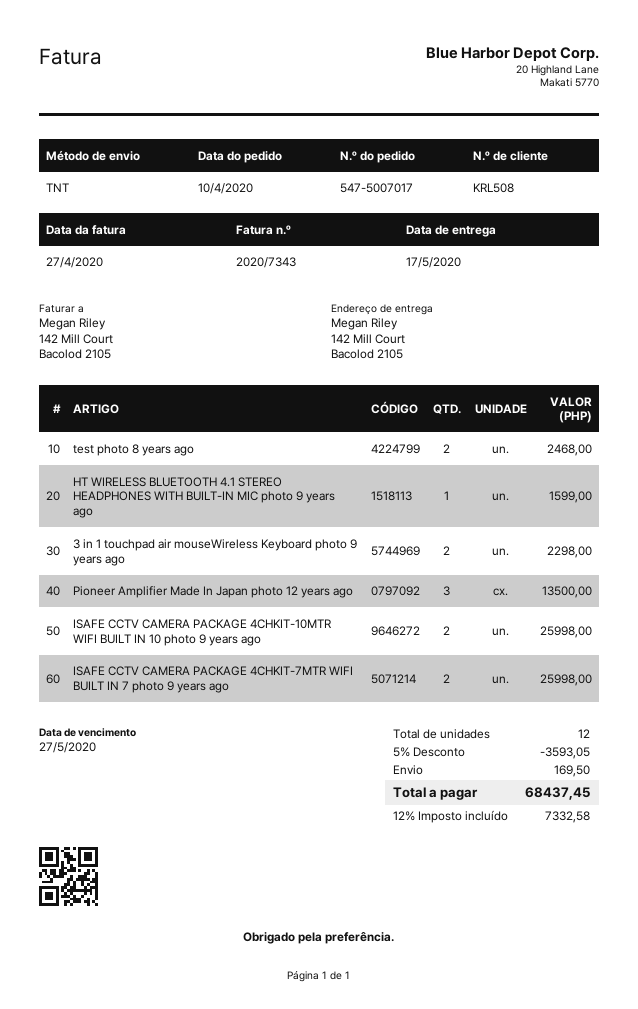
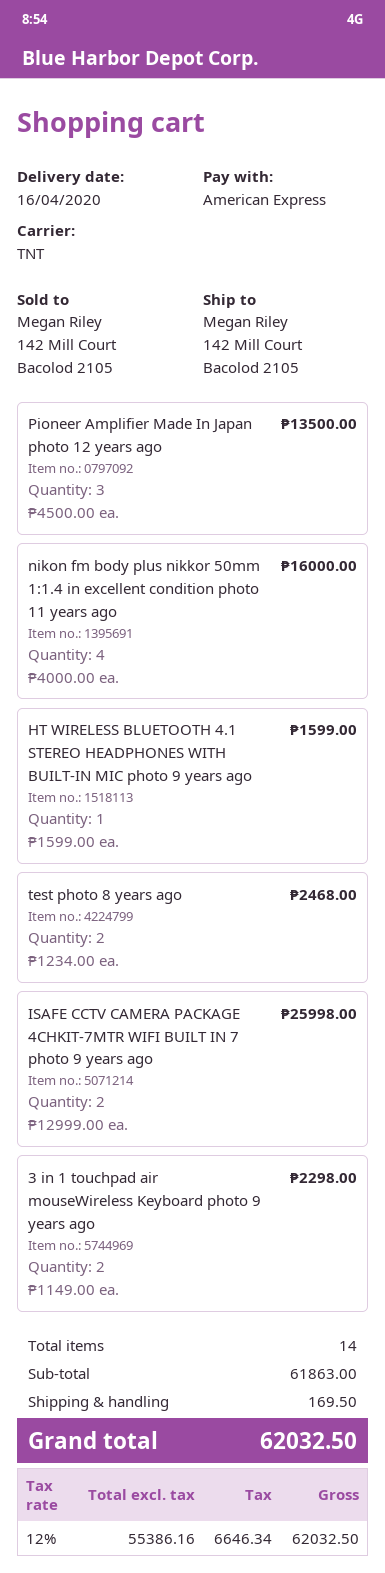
delivery date: 2020-05-17 -> 2020-04-16
ISAFE CCTV CAMERA PACKAGE 4CHKIT-10MTR WIFI BUILT IN 10 photo 9 years ago: 2 for 25998.00 -> none
nikon fm body plus nikkor 50mm 1:1.4 in excellent condition photo 11 years ago: none -> 4 for 16000.00
total quantity: 12 -> 14
discount: 5% = 3593.05 -> none
tax: 12% = 7332.58 -> 12% = 6646.34
total: 68437.45 -> 62032.50

